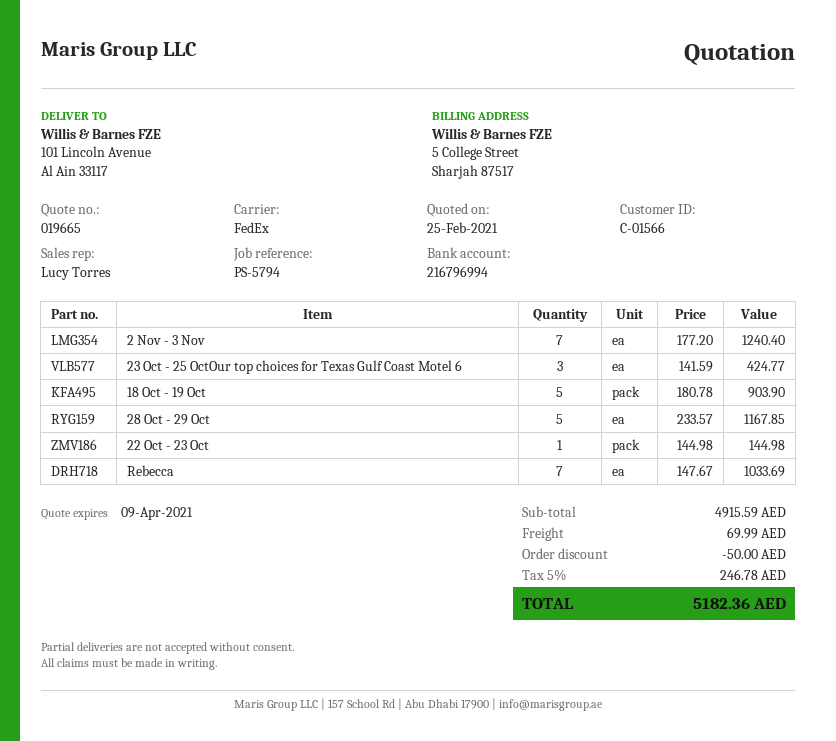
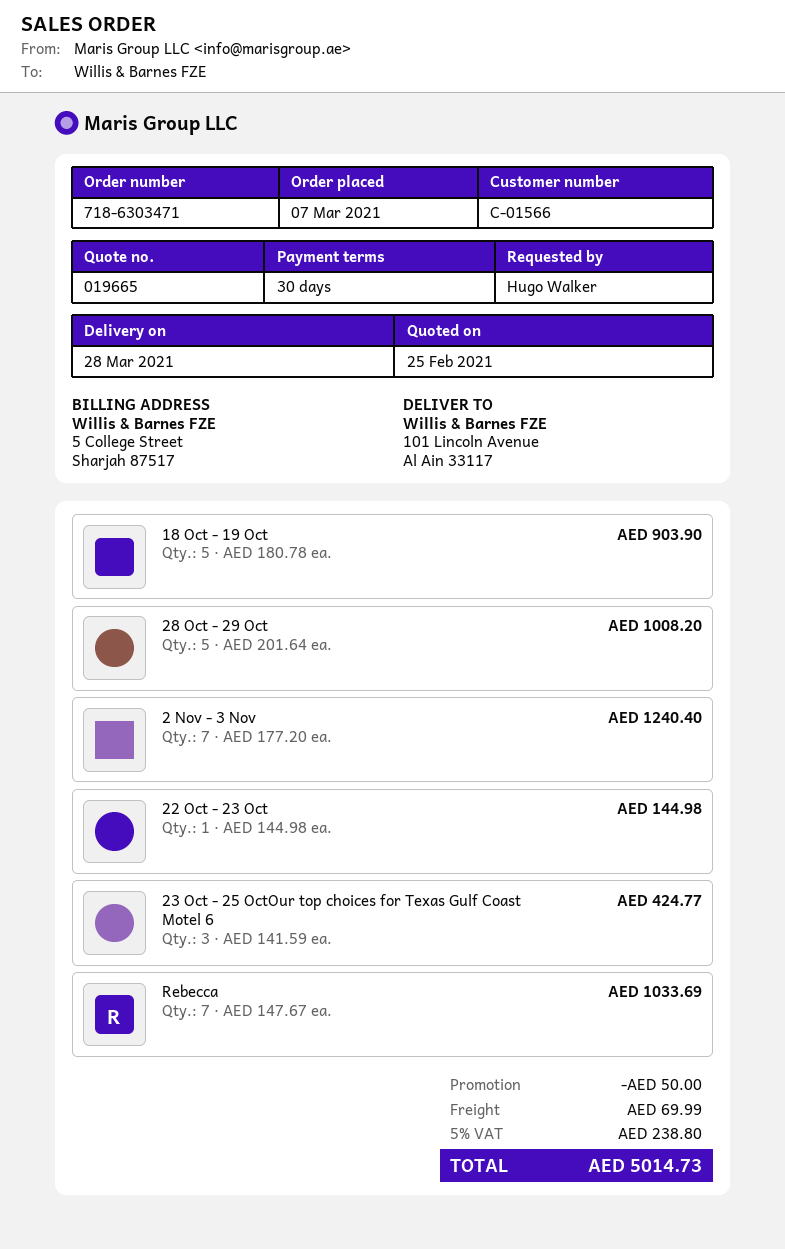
28 Oct - 29 Oct: 5 x 233.57 = 1167.85 -> 5 x 201.64 = 1008.20
tax: 5% = 246.78 -> 5% = 238.80
total: 5182.36 -> 5014.73

